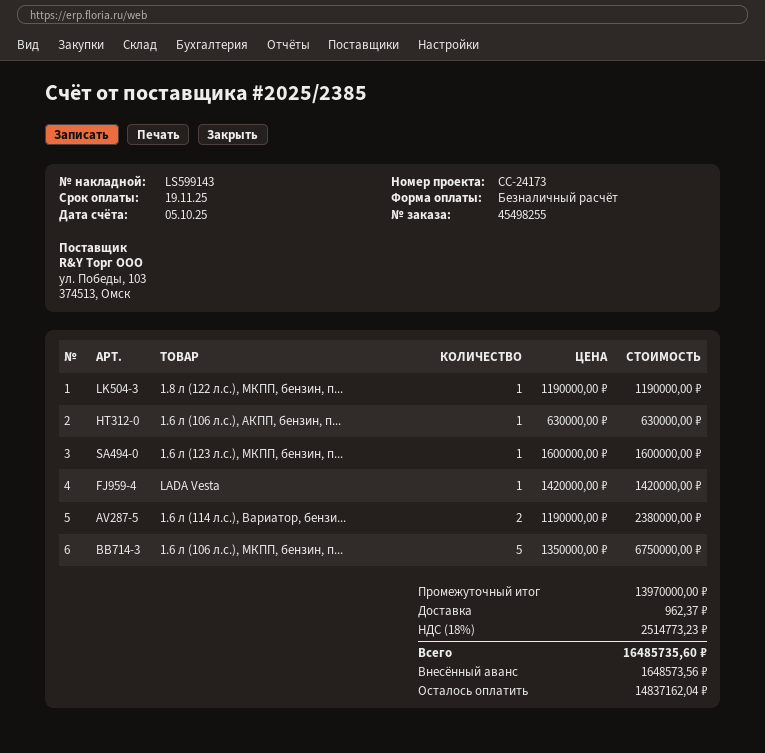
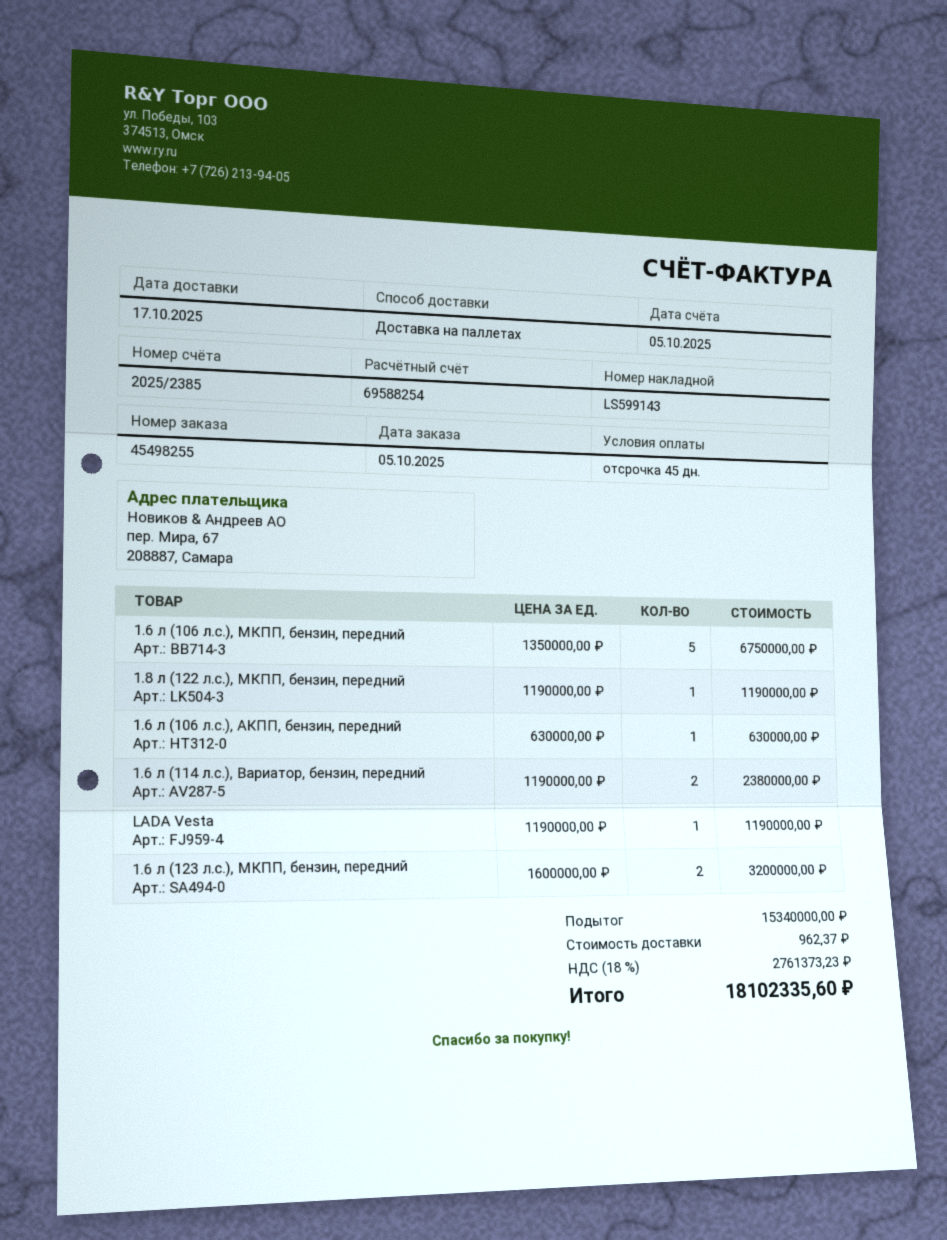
1.6 л (123 л.с.), МКПП, бензин, п...: 1 x 1600000.00 = 1600000.00 -> 2 x 1600000.00 = 3200000.00
LADA Vesta: 1 x 1420000.00 = 1420000.00 -> 1 x 1190000.00 = 1190000.00
subtotal: 13970000.00 -> 15340000.00
tax: 18% = 2514773.23 -> 18% = 2761373.23
total: 16485735.60 -> 18102335.60

